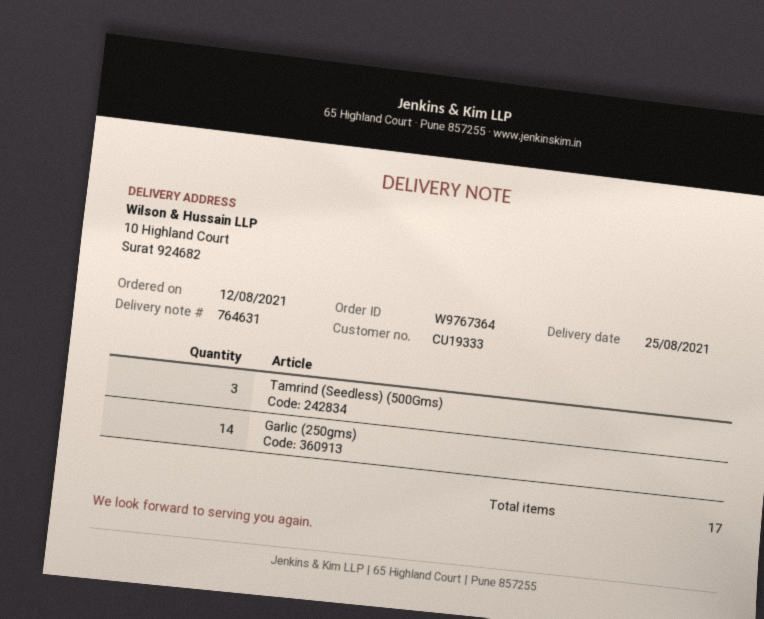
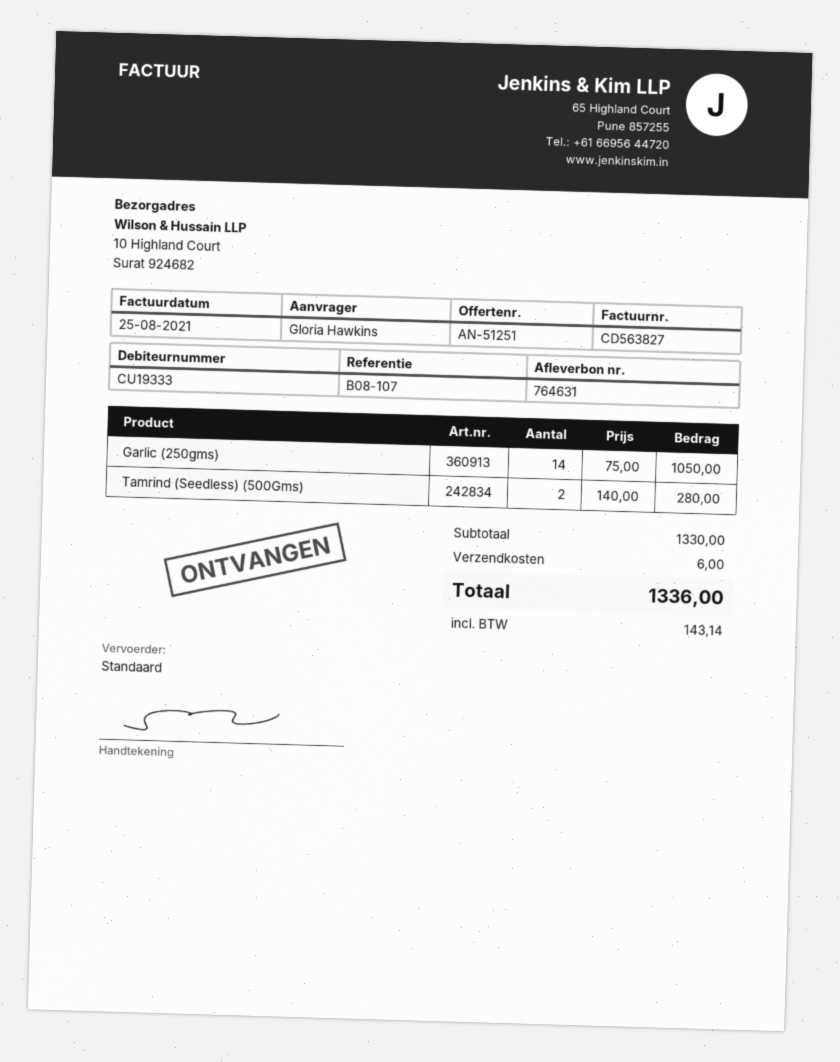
Tamrind (Seedless) (500Gms): 3 -> 2

